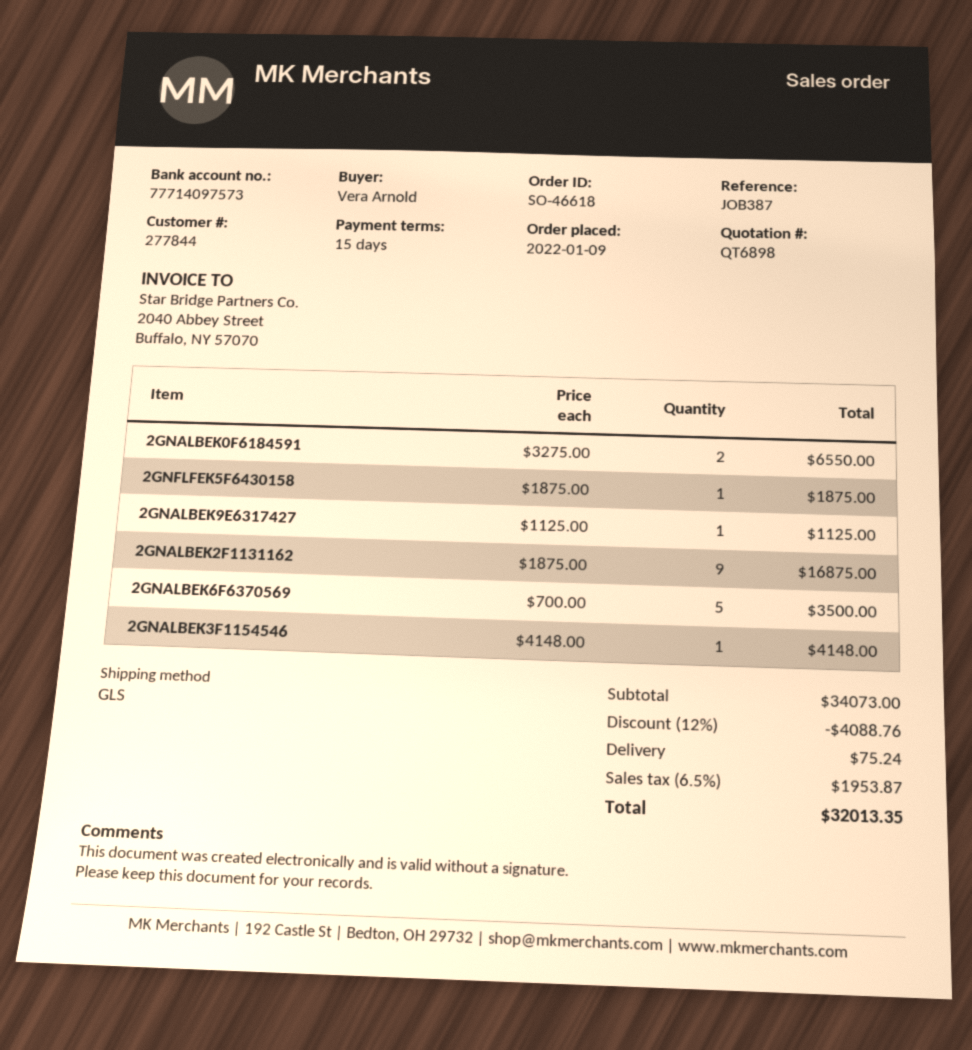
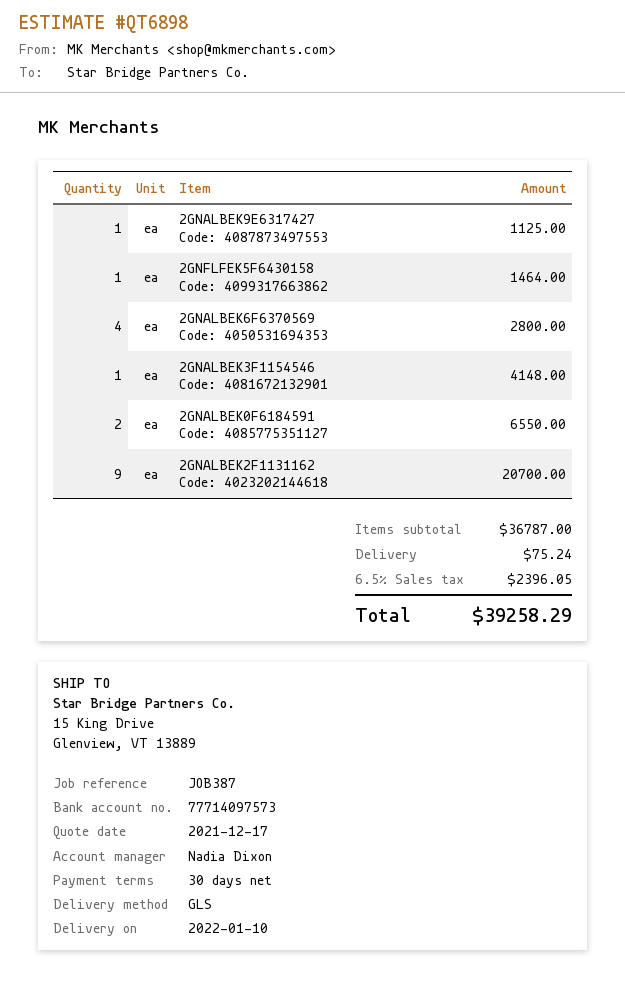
payment terms: 15 days -> 30 days
2GNFLFEK5F6430158: 1 for 1875.00 -> 1 for 1464.00
2GNALBEK2F1131162: 9 for 16875.00 -> 9 for 20700.00
2GNALBEK6F6370569: 5 for 3500.00 -> 4 for 2800.00
subtotal: 34073.00 -> 36787.00
discount: 12% = 4088.76 -> none
tax: 6.5% = 1953.87 -> 6.5% = 2396.05
total: 32013.35 -> 39258.29

